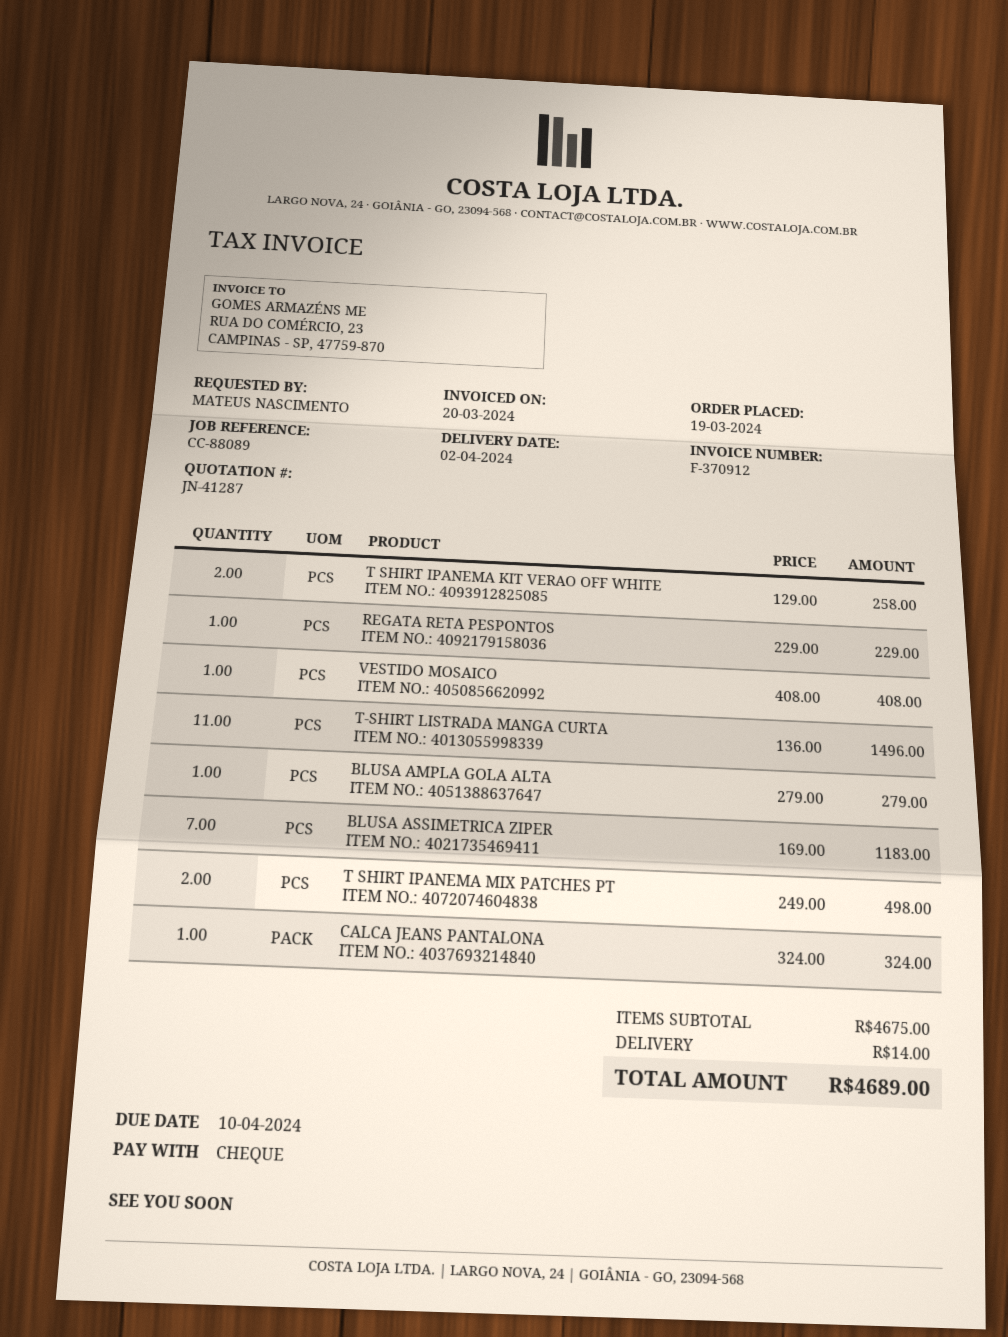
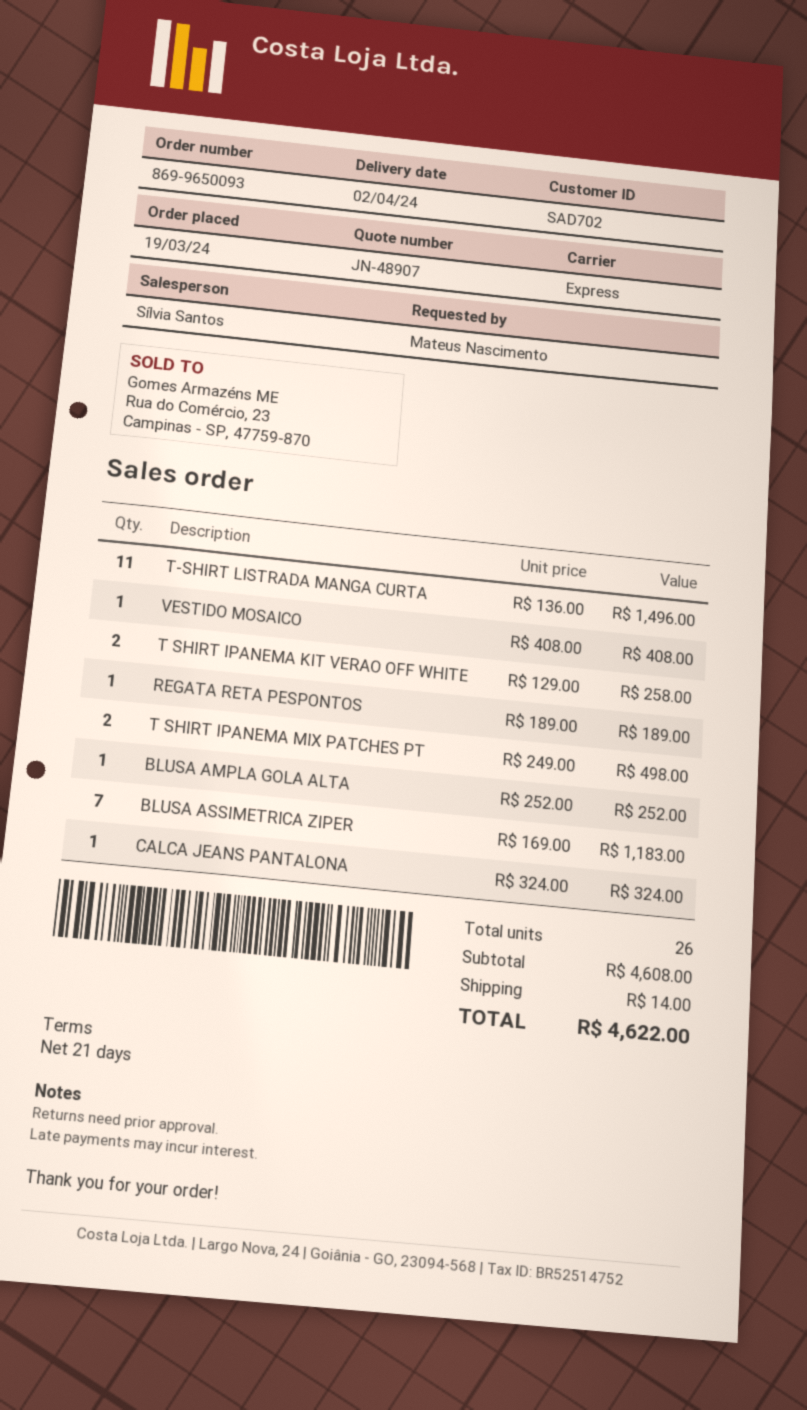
quote number: JN-41287 -> JN-48907
REGATA RETA PESPONTOS: 1 x 229.00 = 229.00 -> 1 x 189.00 = 189.00
BLUSA AMPLA GOLA ALTA: 1 x 279.00 = 279.00 -> 1 x 252.00 = 252.00
subtotal: 4675.00 -> 4608.00
total: 4689.00 -> 4622.00

